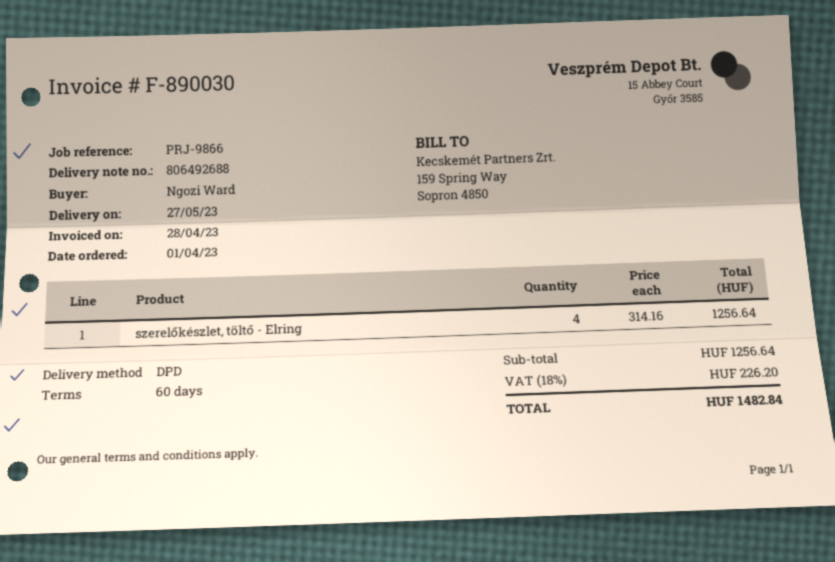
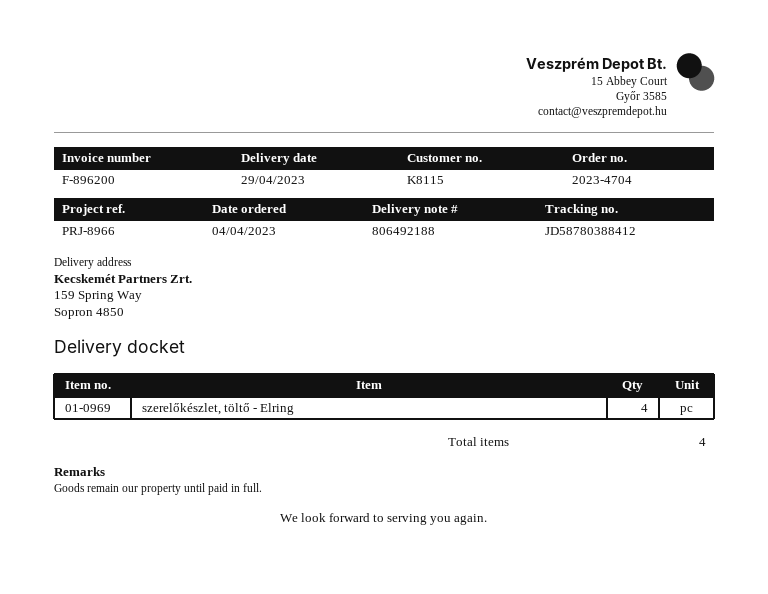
order date: 2023-04-01 -> 2023-04-04
delivery note number: 806492688 -> 806492188
delivery date: 2023-05-27 -> 2023-04-29
invoice number: F-890030 -> F-896200
reference: PRJ-9866 -> PRJ-8966

